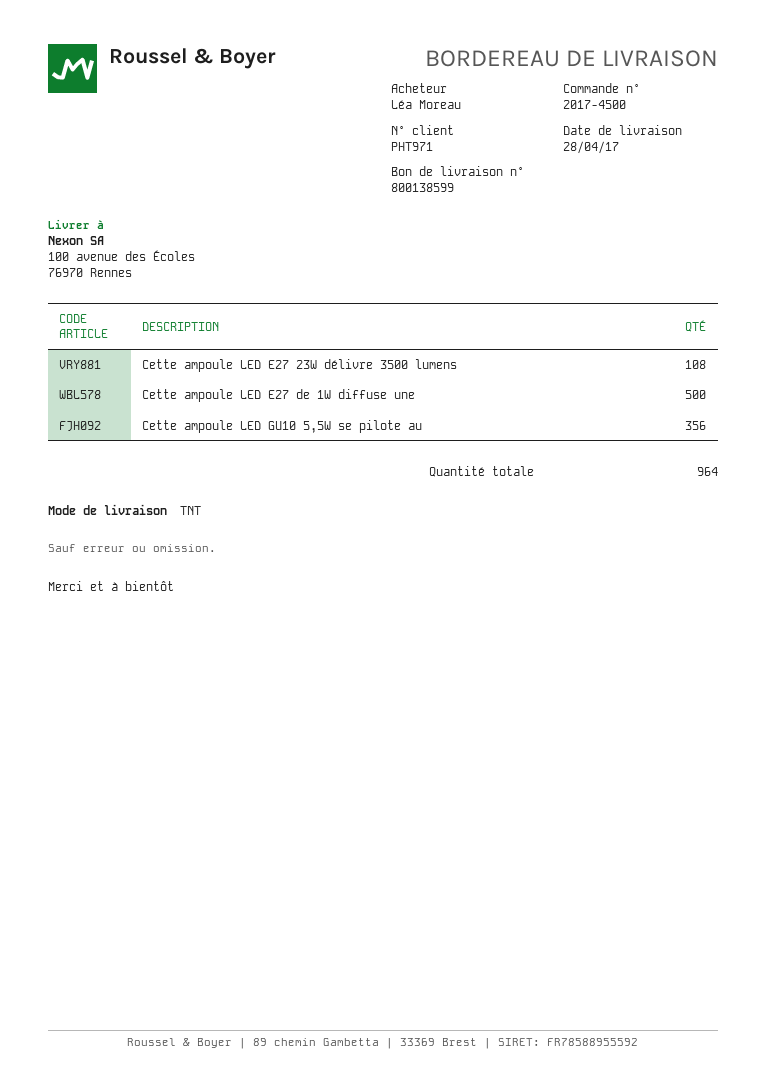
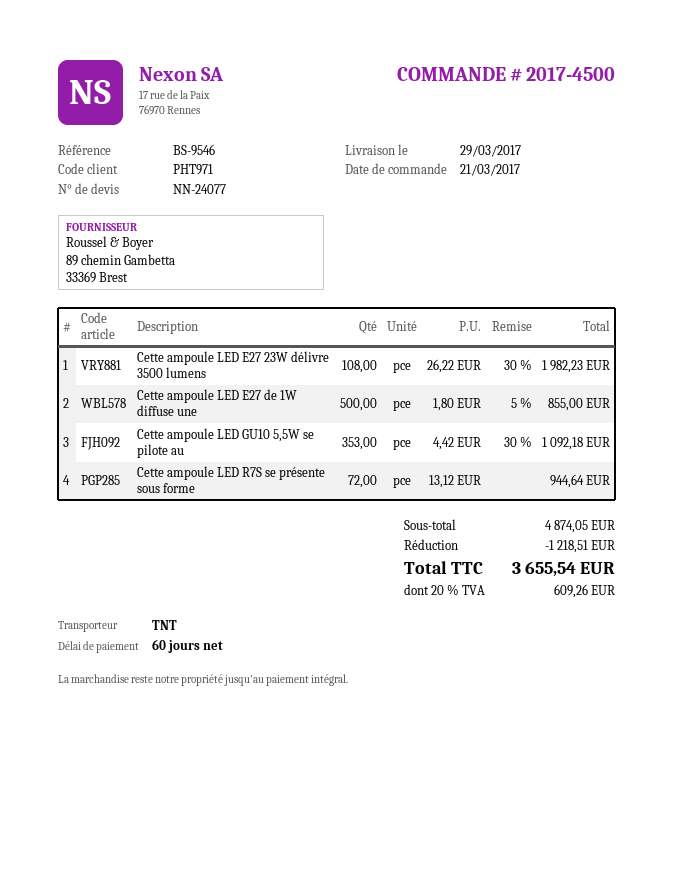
delivery date: 2017-04-28 -> 2017-03-29
Cette ampoule LED GU10 5,5W se pilote au: 356 -> 353
Cette ampoule LED R7S se présente sous forme: none -> 72

